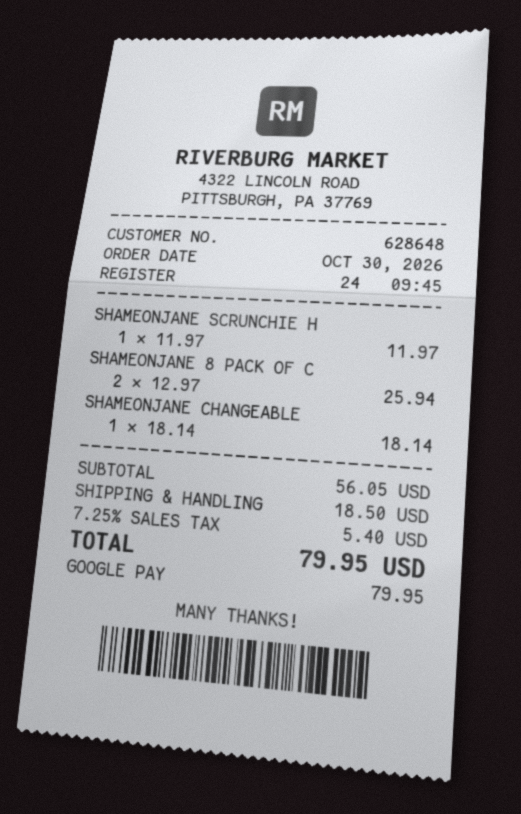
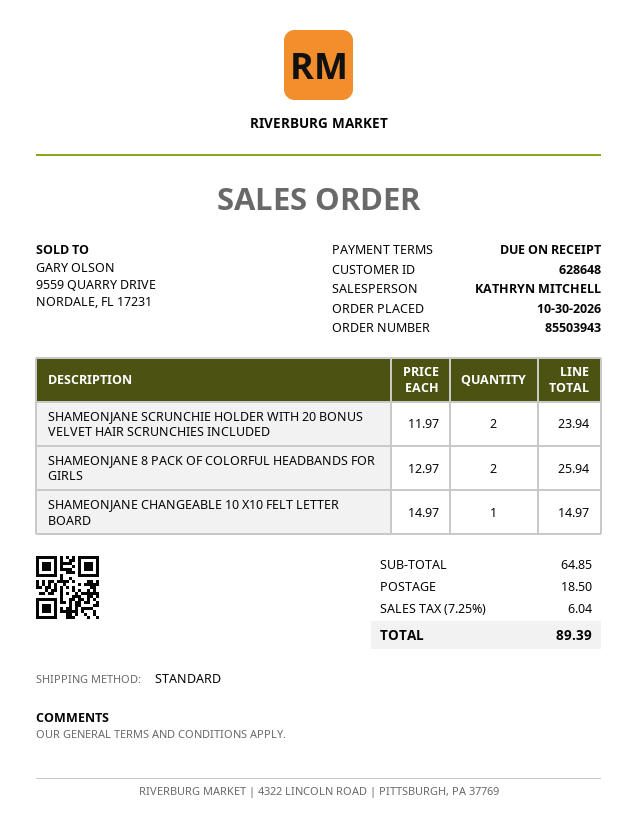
SHAMEONJANE SCRUNCHIE H: 1 x 11.97 = 11.97 -> 2 x 11.97 = 23.94
SHAMEONJANE CHANGEABLE: 1 x 18.14 = 18.14 -> 1 x 14.97 = 14.97
subtotal: 56.05 -> 64.85
tax: 7.25% = 5.40 -> 7.25% = 6.04
total: 79.95 -> 89.39

